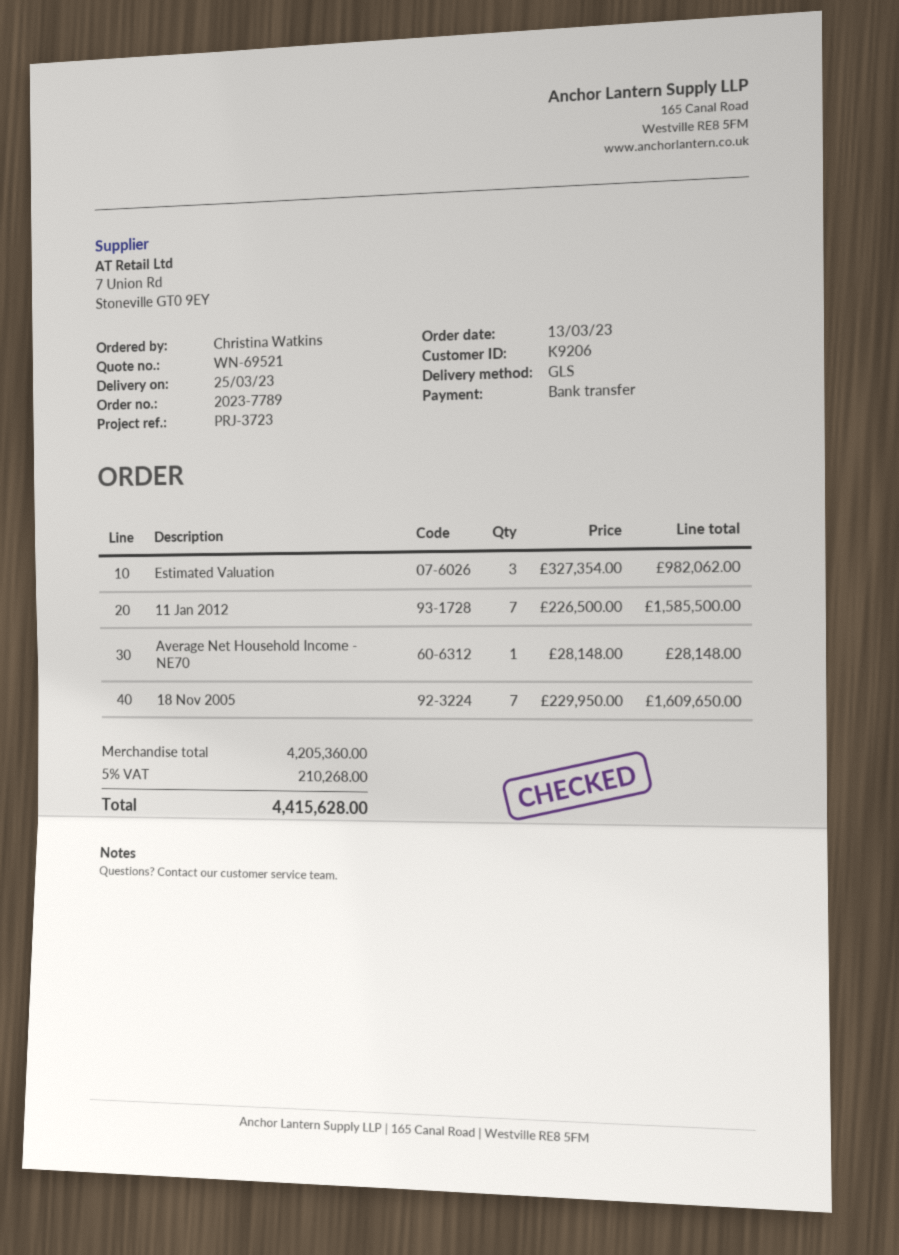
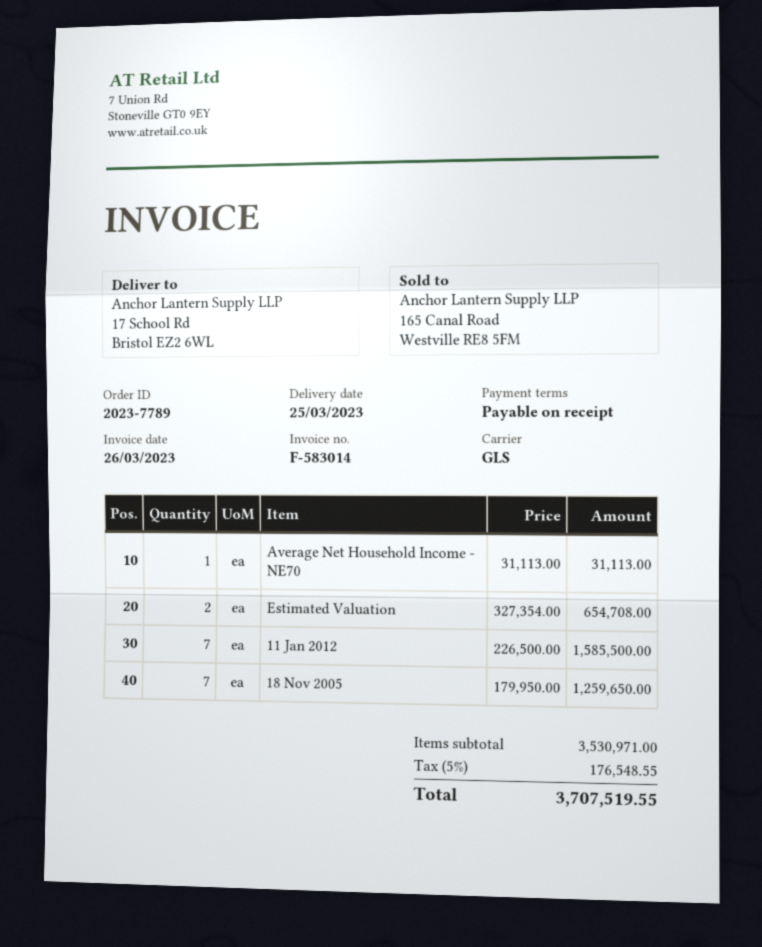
Estimated Valuation: 3 x 327354.00 = 982062.00 -> 2 x 327354.00 = 654708.00
Average Net Household Income - NE70: 1 x 28148.00 = 28148.00 -> 1 x 31113.00 = 31113.00
18 Nov 2005: 7 x 229950.00 = 1609650.00 -> 7 x 179950.00 = 1259650.00
subtotal: 4205360.00 -> 3530971.00
tax: 5% = 210268.00 -> 5% = 176548.55
total: 4415628.00 -> 3707519.55

